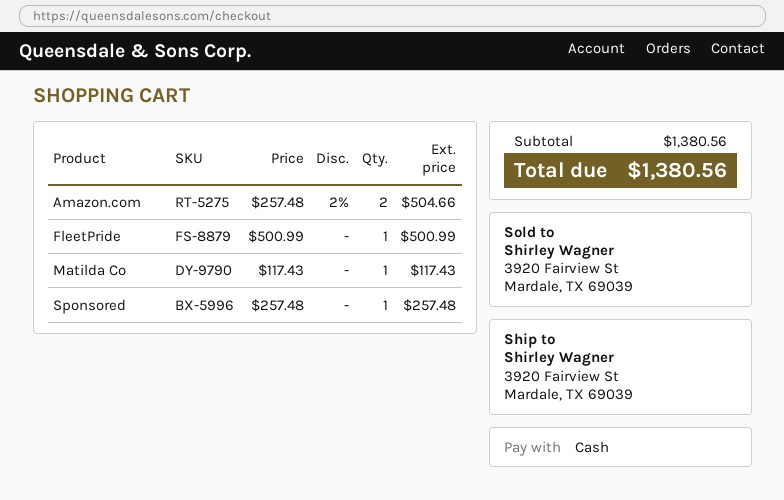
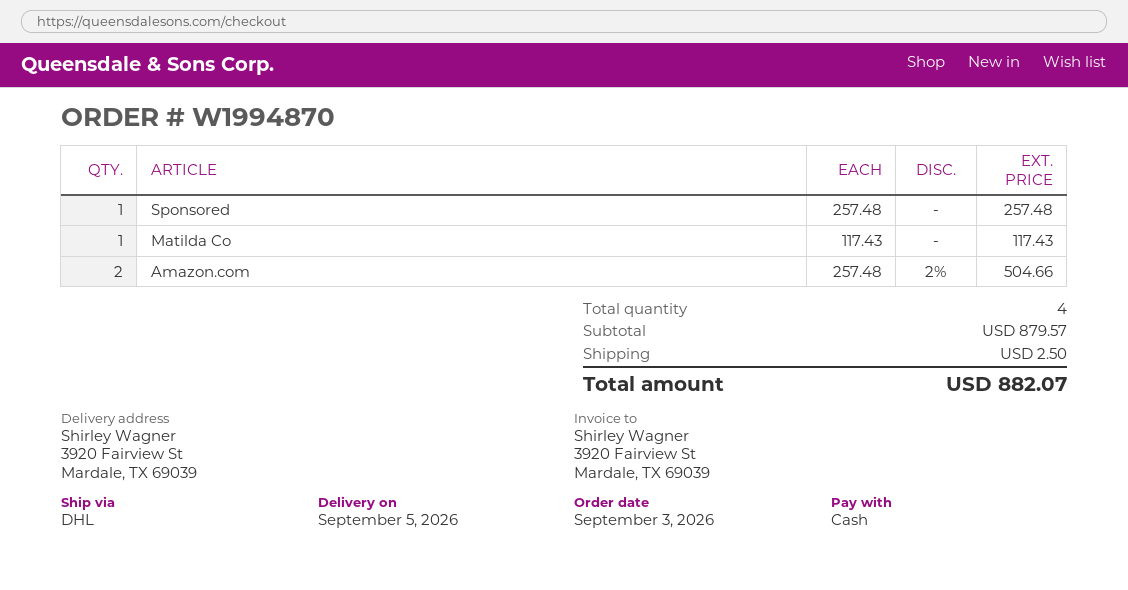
FleetPride: 1 x 500.99 = 500.99 -> none
subtotal: 1380.56 -> 879.57
shipping: none -> 2.50
total: 1380.56 -> 882.07

